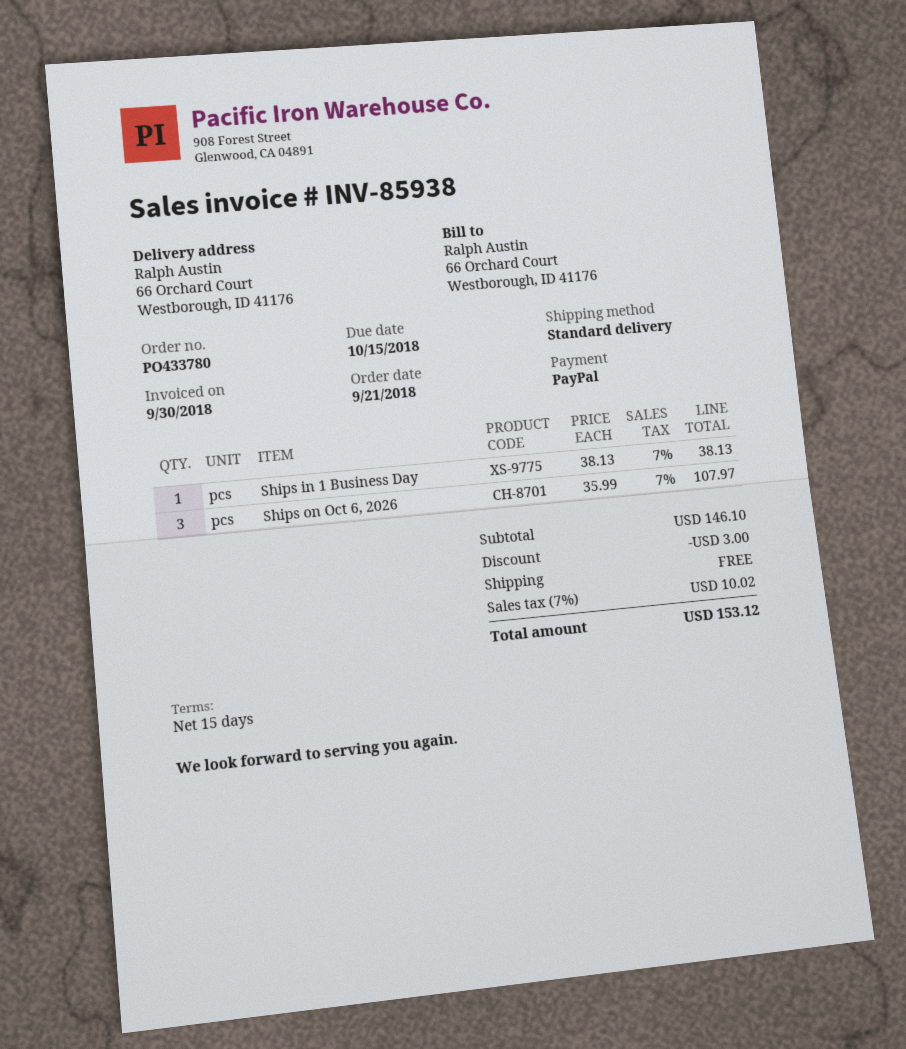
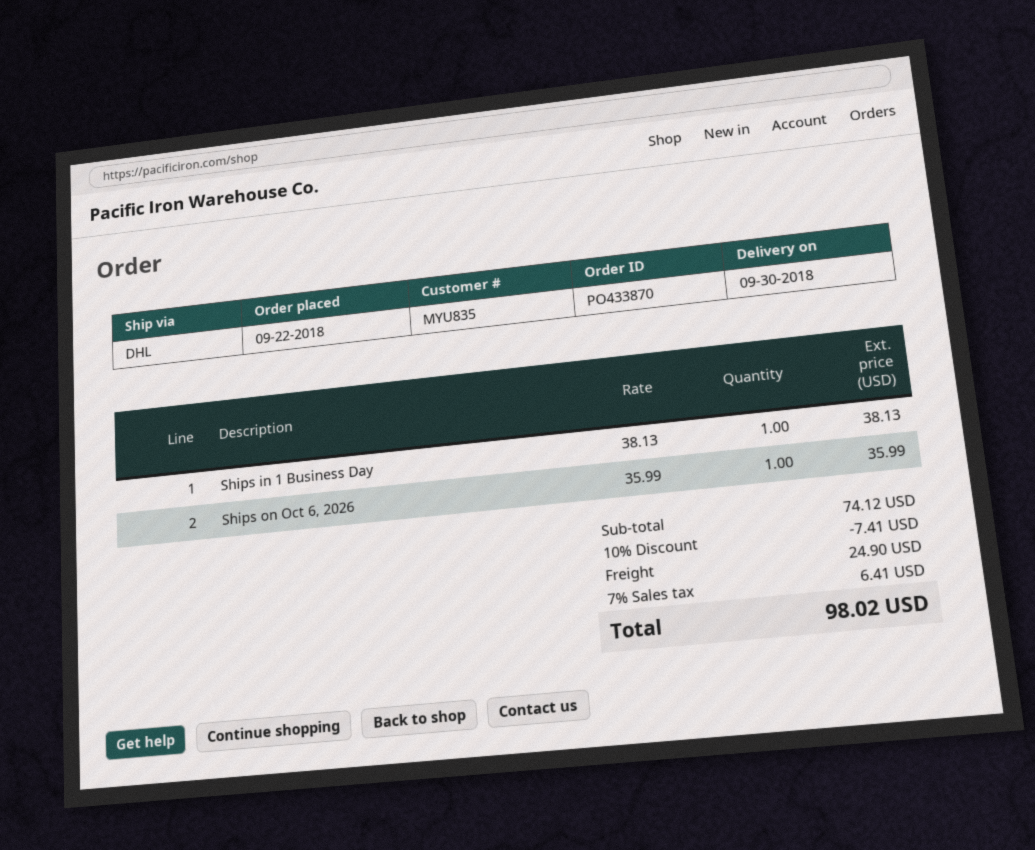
order number: PO433780 -> PO433870
order date: 2018-09-21 -> 2018-09-22
shipping method: standard -> DHL
Ships on Oct 6, 2026: 3 x 35.99 = 107.97 -> 1 x 35.99 = 35.99
subtotal: 146.10 -> 74.12
discount: 3.00 -> 7.41
shipping: 0.00 -> 24.90
tax: 7% = 10.02 -> 7% = 6.41
total: 153.12 -> 98.02

